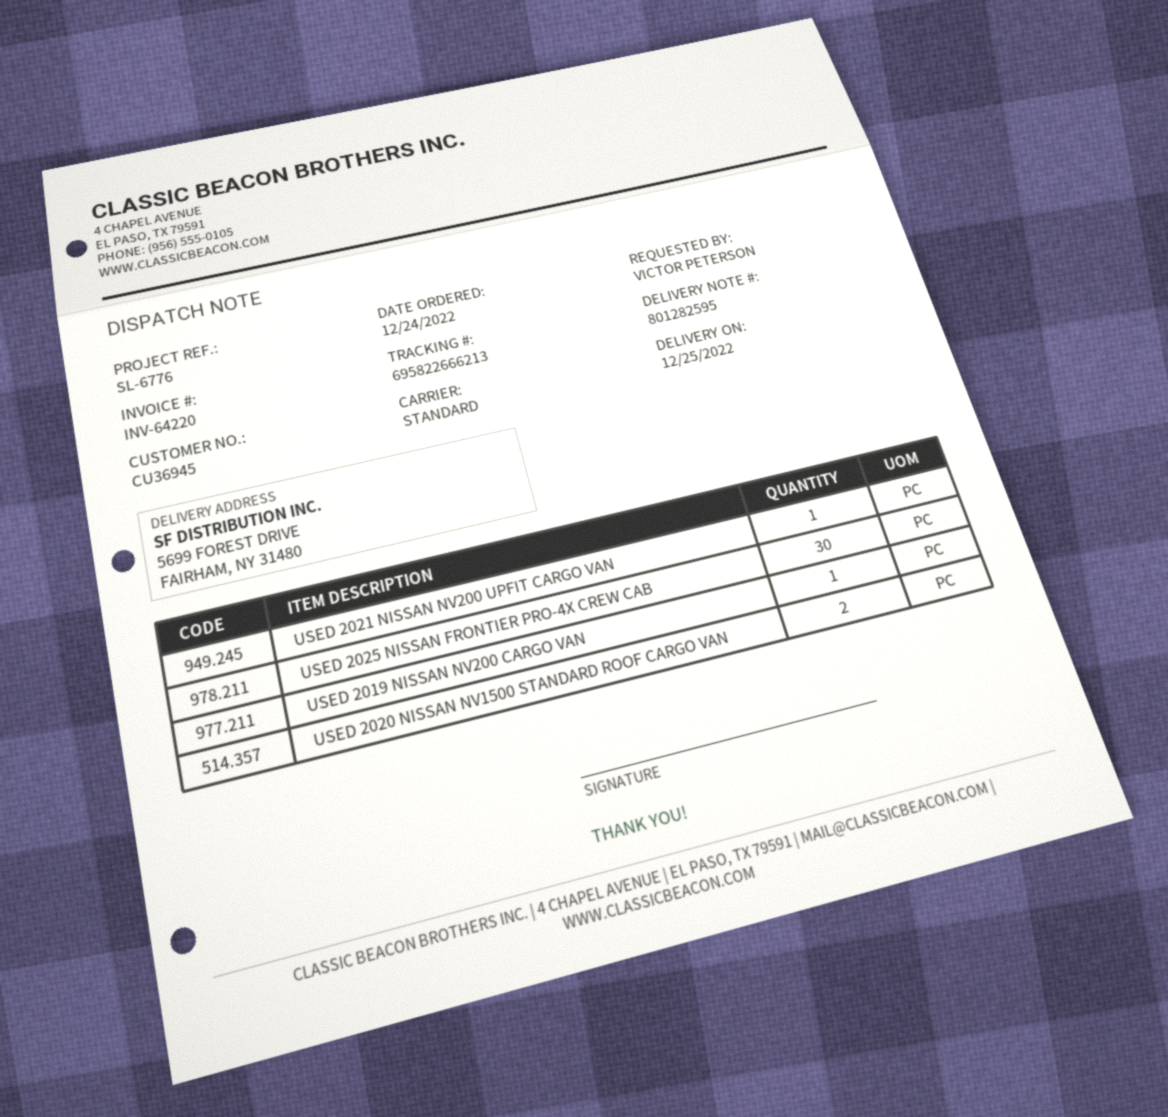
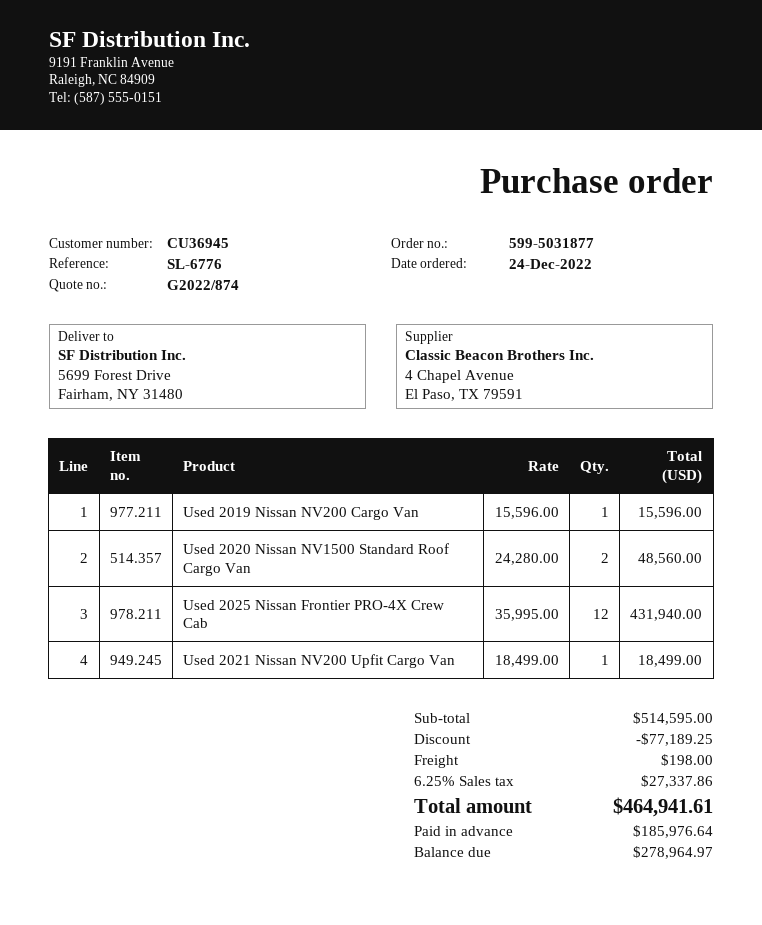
USED 2025 NISSAN FRONTIER PRO-4X CREW CAB: 30 -> 12

